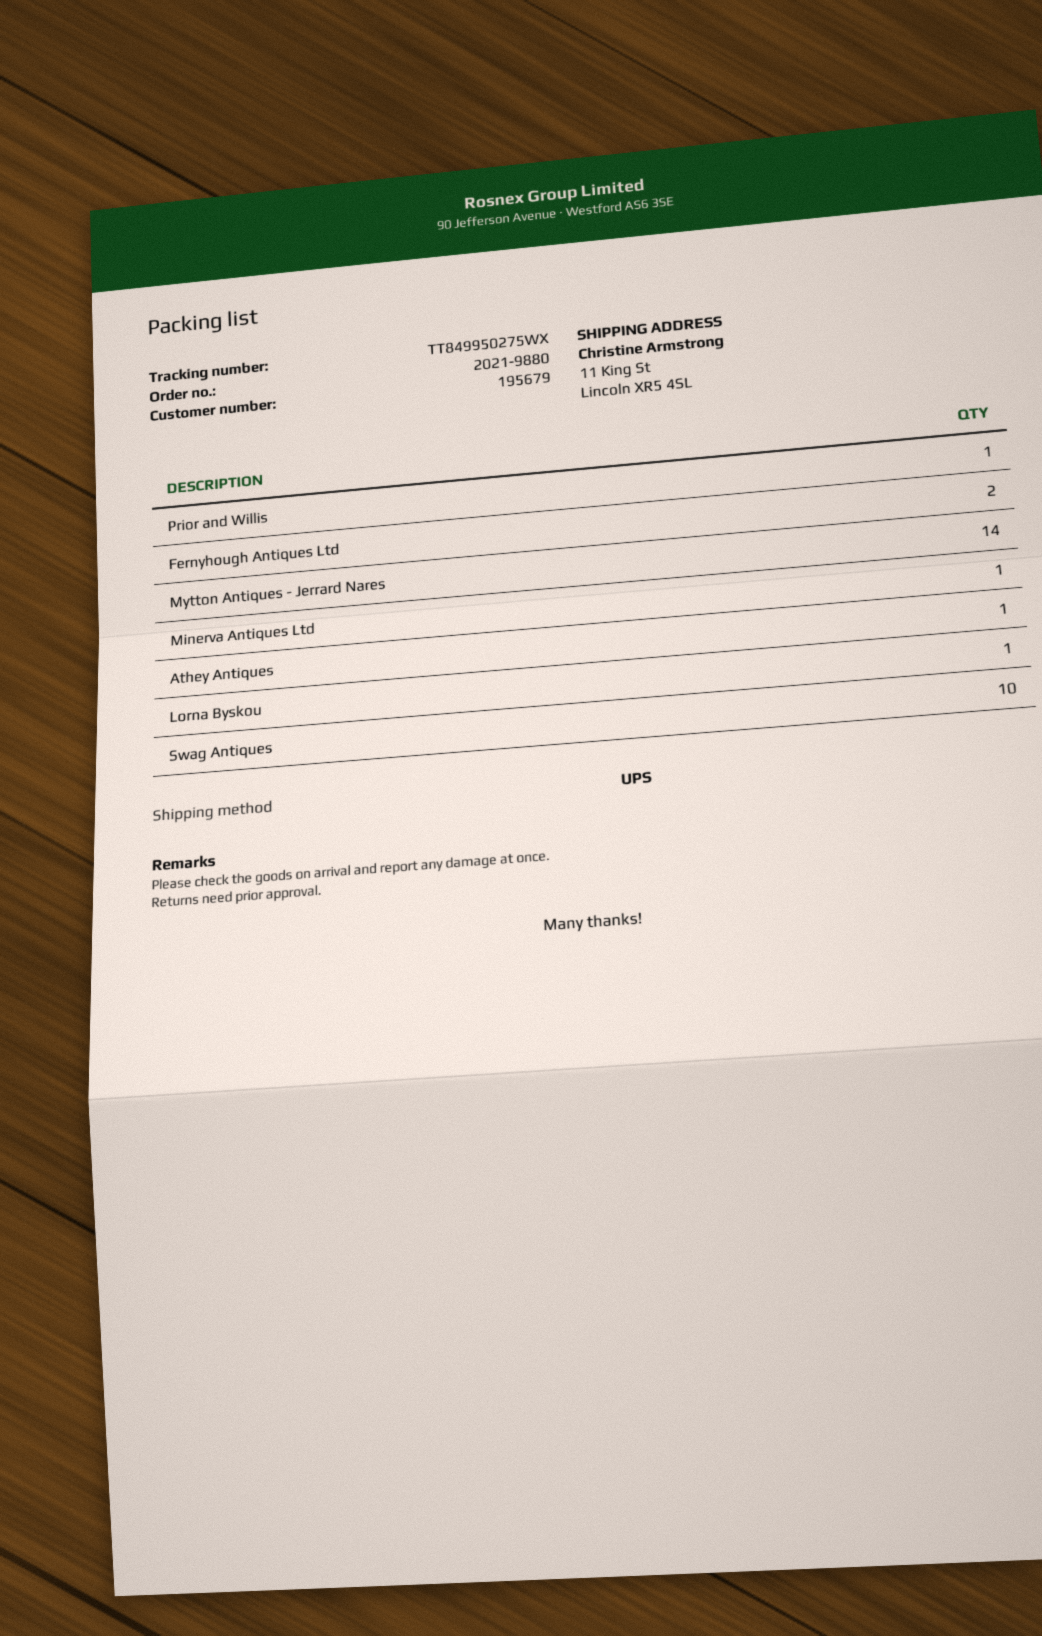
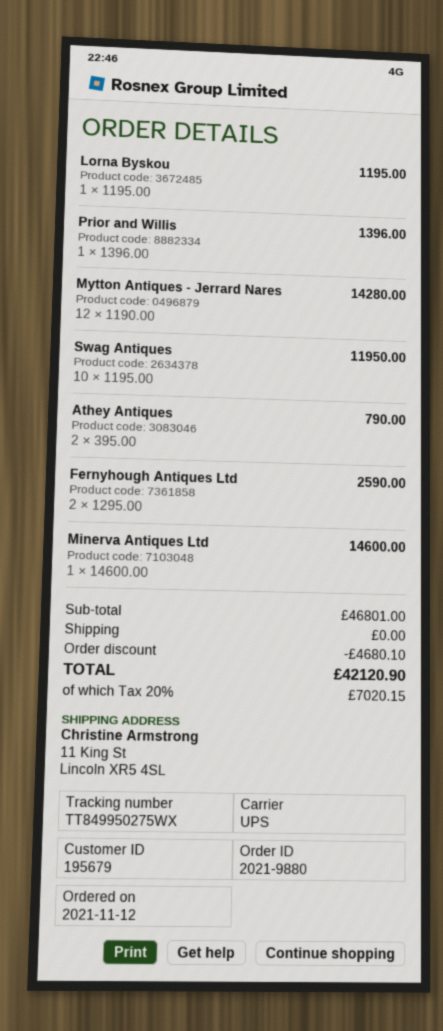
Mytton Antiques - Jerrard Nares: 14 -> 12
Athey Antiques: 1 -> 2

